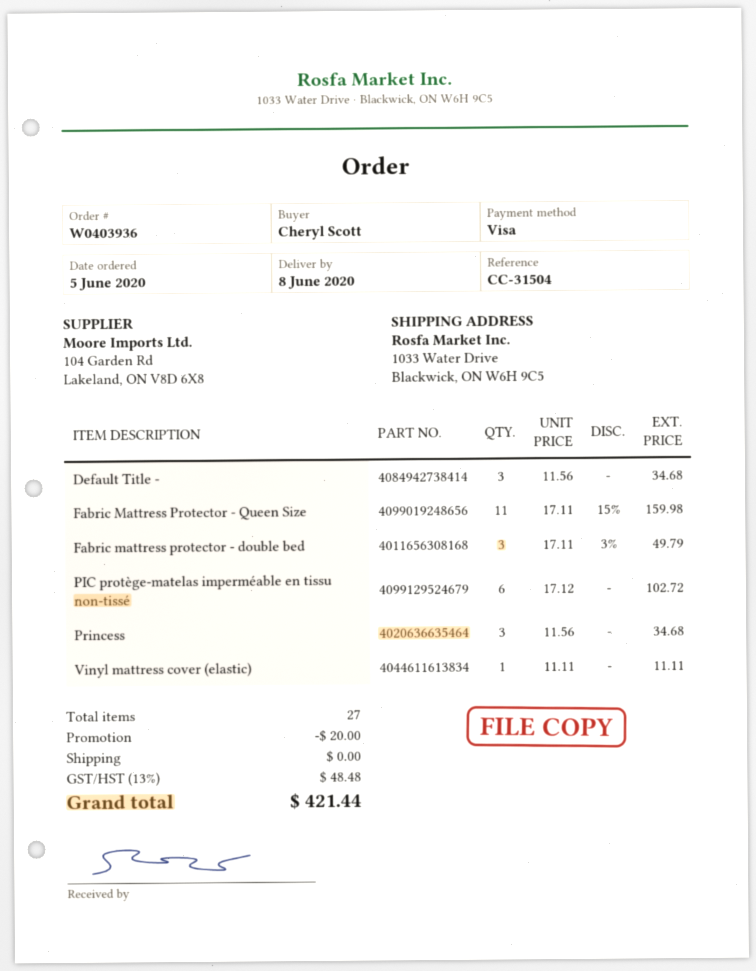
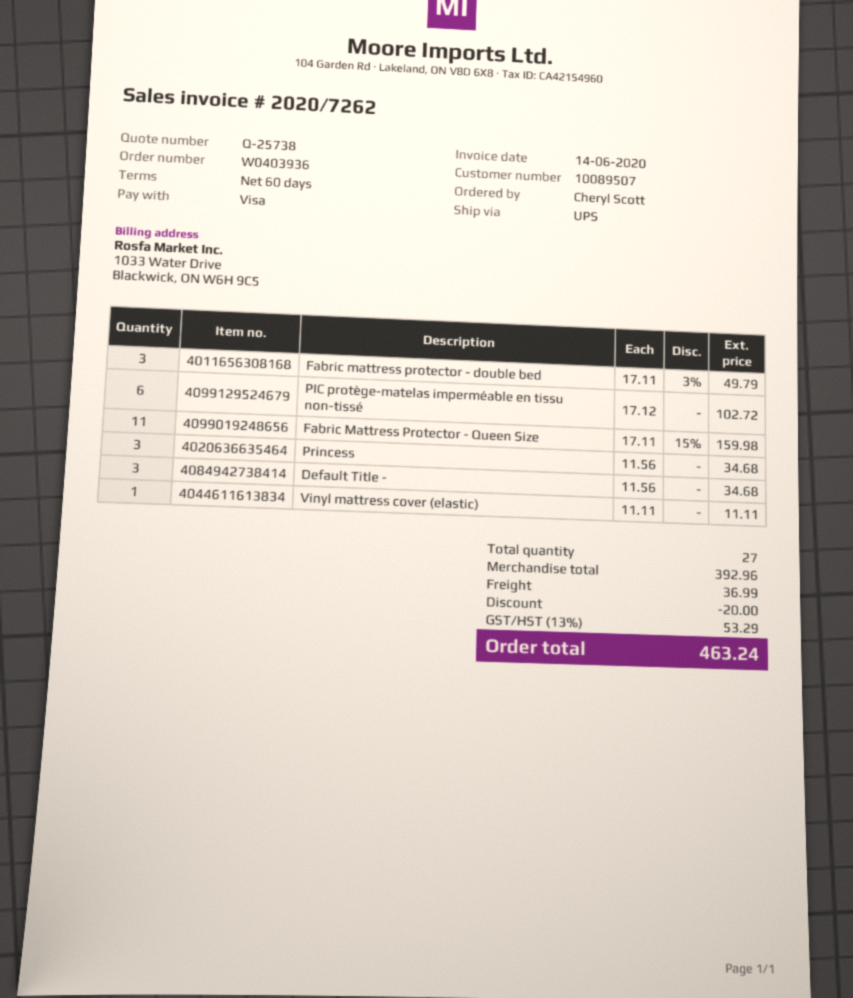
shipping: 0.00 -> 36.99
tax: 13% = 48.48 -> 13% = 53.29
total: 421.44 -> 463.24

